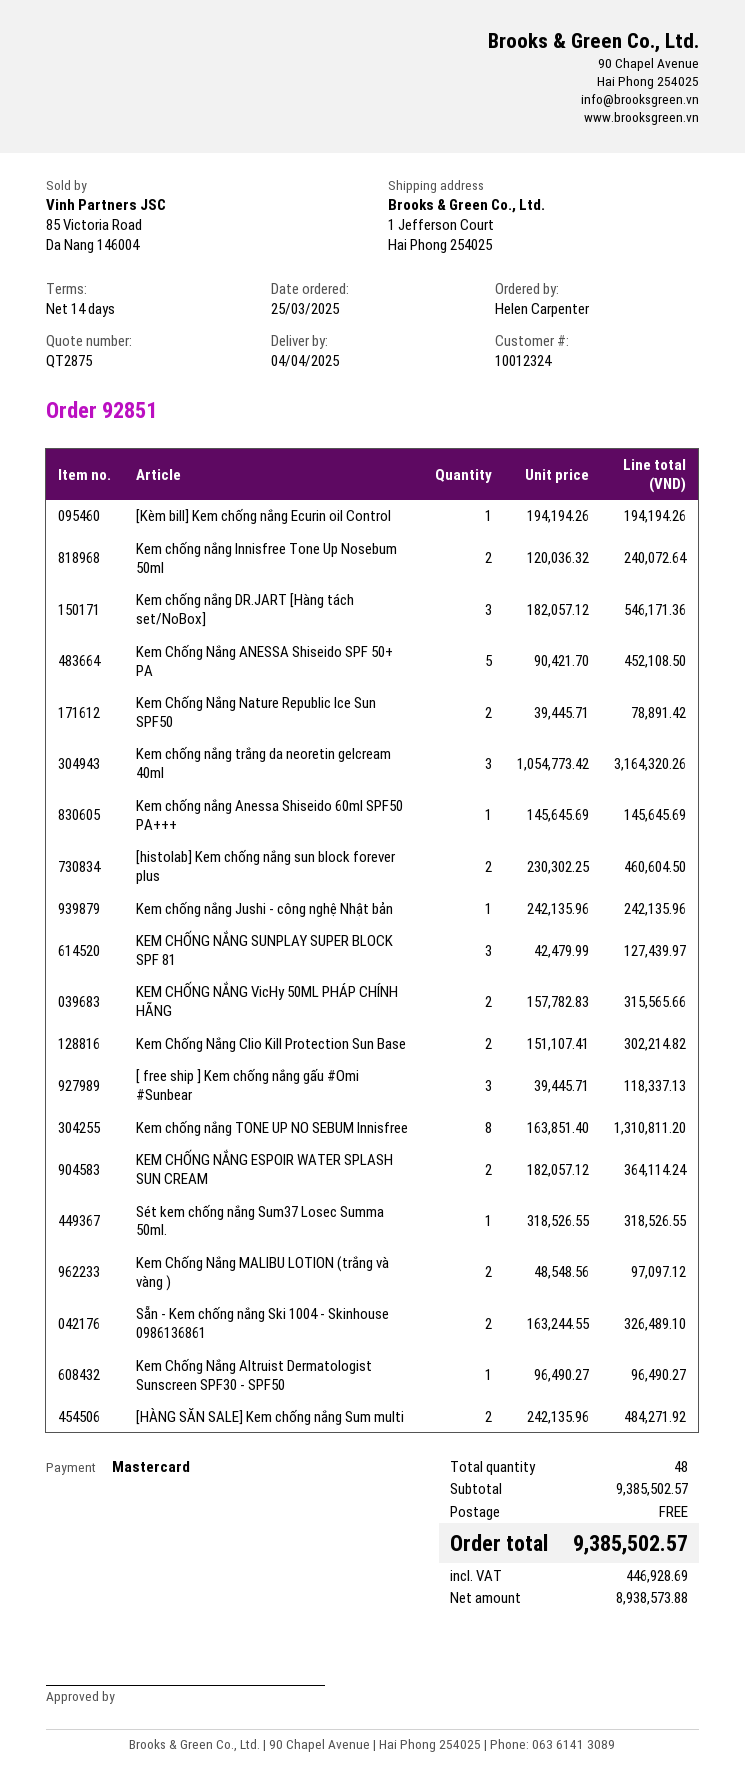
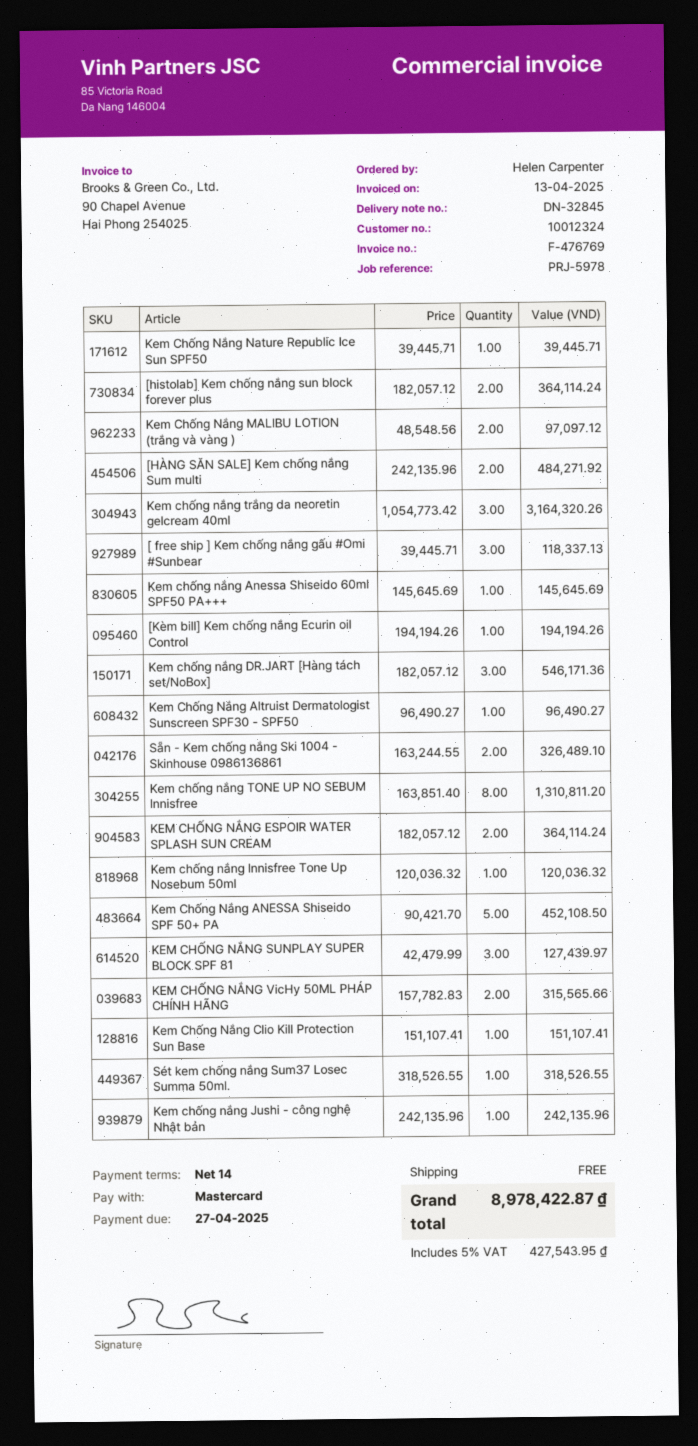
Kem chống nắng Innisfree Tone Up Nosebum 50ml: 2 x 120036.32 = 240072.64 -> 1 x 120036.32 = 120036.32
Kem Chống Nắng Nature Republic Ice Sun SPF50: 2 x 39445.71 = 78891.42 -> 1 x 39445.71 = 39445.71
[histolab] Kem chống nắng sun block forever plus: 2 x 230302.25 = 460604.50 -> 2 x 182057.12 = 364114.24
Kem Chống Nắng Clio Kill Protection Sun Base: 2 x 151107.41 = 302214.82 -> 1 x 151107.41 = 151107.41
tax: 446928.69 -> 427543.95
total: 9385502.57 -> 8978422.87

